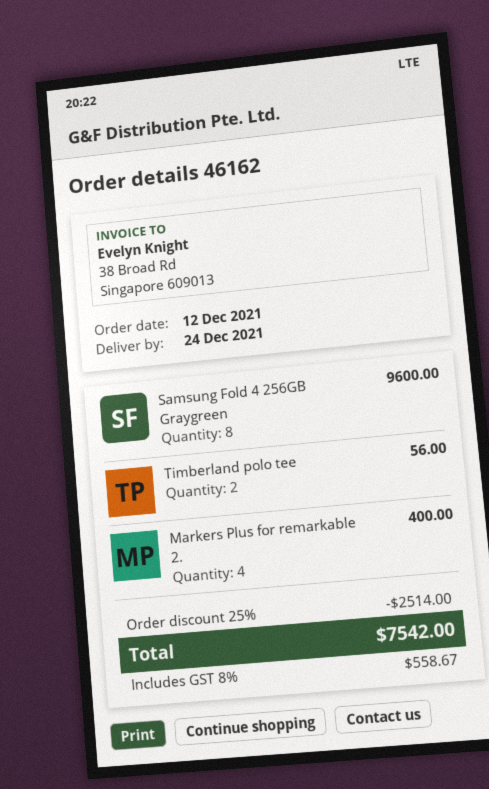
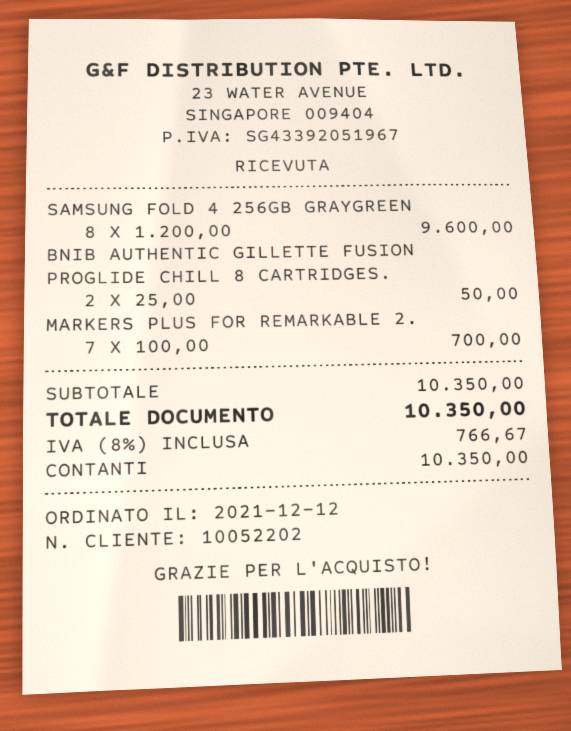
Timberland polo tee: 2 for 56.00 -> none
Markers Plus for remarkable 2.: 4 for 400.00 -> 7 for 700.00
BNIB AUTHENTIC GILLETTE FUSION PROGLIDE CHILL 8 CARTRIDGES.: none -> 2 for 50.00
discount: 25% = 2514.00 -> none
tax: 8% = 558.67 -> 8% = 766.67
total: 7542.00 -> 10350.00

